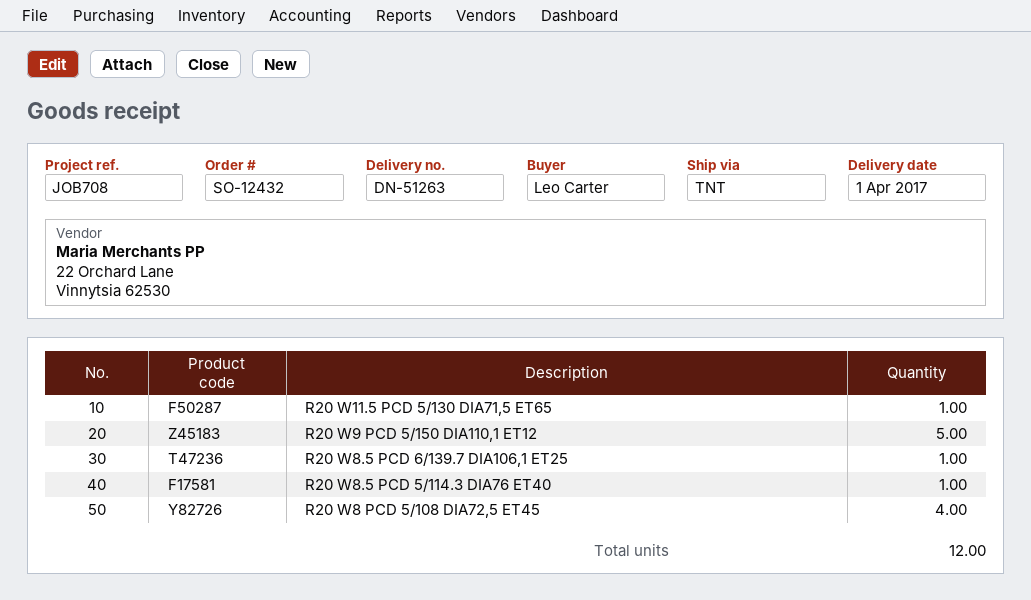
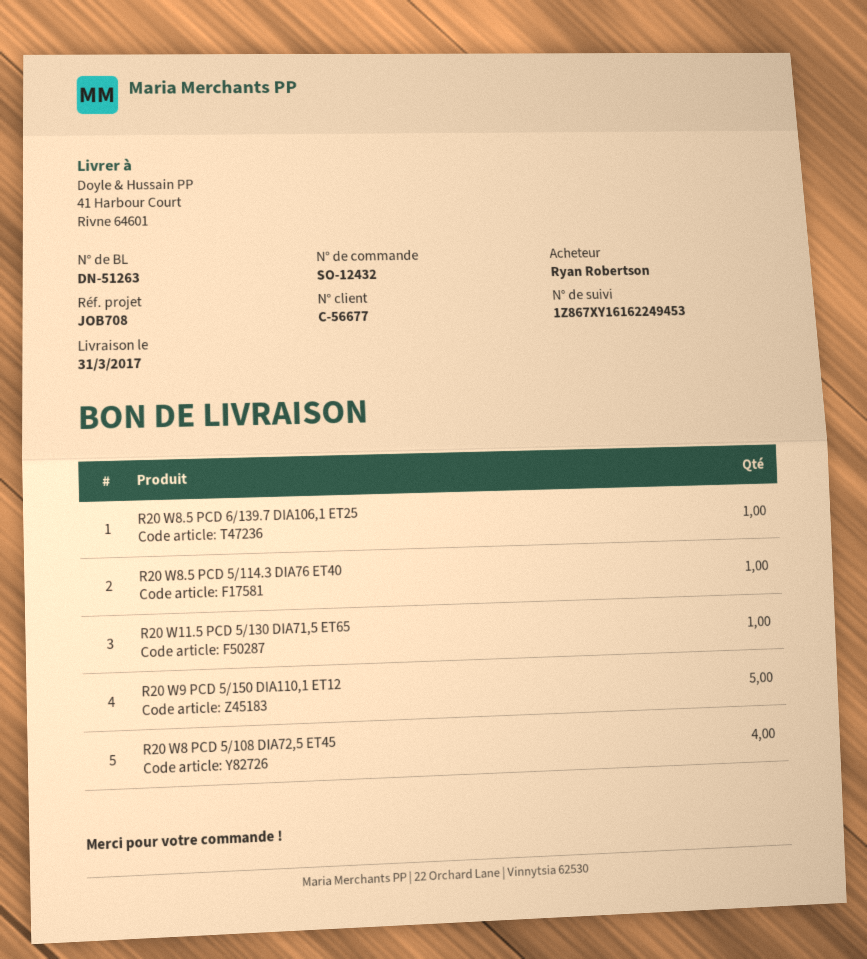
delivery date: 2017-04-01 -> 2017-03-31
ordered by: Leo Carter -> Ryan Robertson

